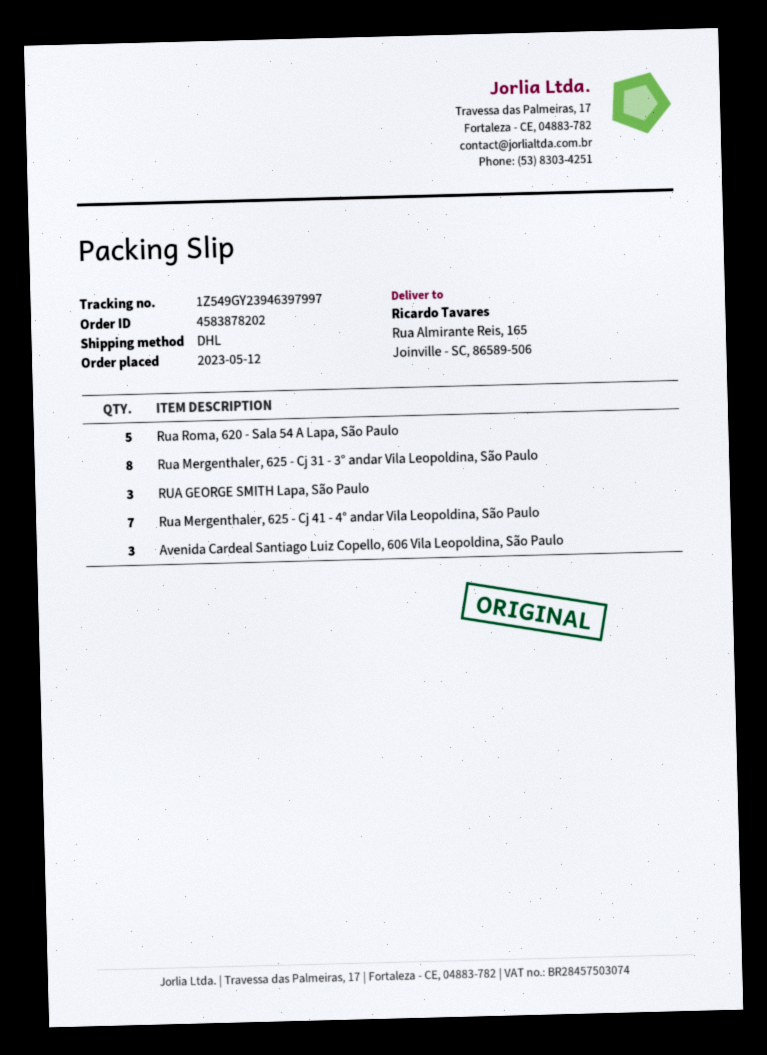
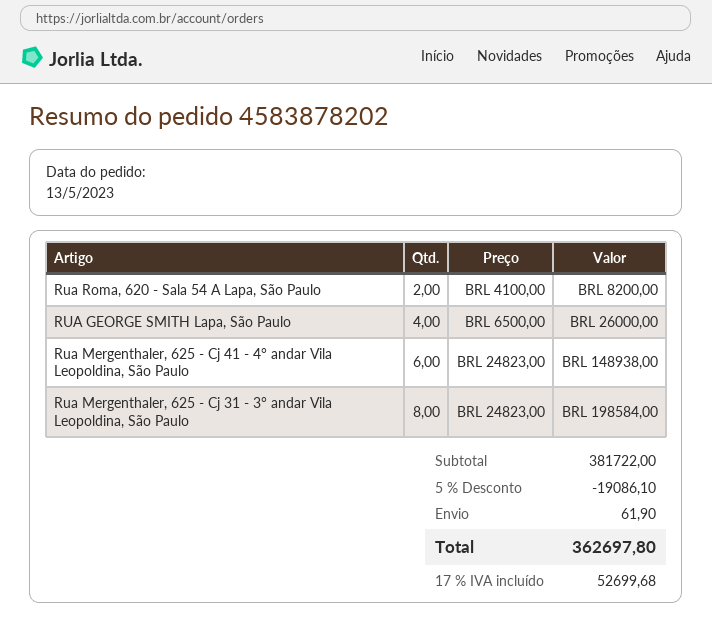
order date: 2023-05-12 -> 2023-05-13
Rua Roma, 620 - Sala 54 A Lapa, São Paulo: 5 -> 2
RUA GEORGE SMITH Lapa, São Paulo: 3 -> 4
Rua Mergenthaler, 625 - Cj 41 - 4° andar Vila Leopoldina, São Paulo: 7 -> 6
Avenida Cardeal Santiago Luiz Copello, 606 Vila Leopoldina, São Paulo: 3 -> none

